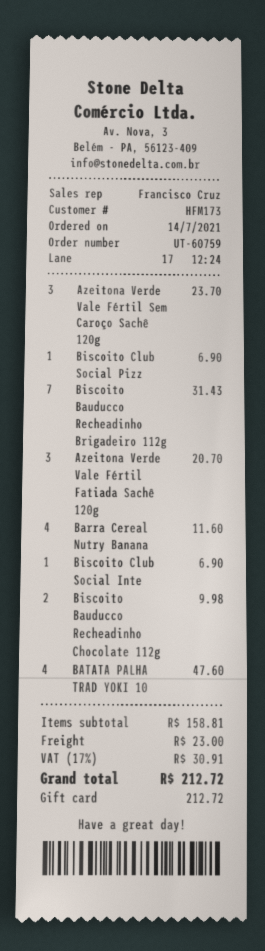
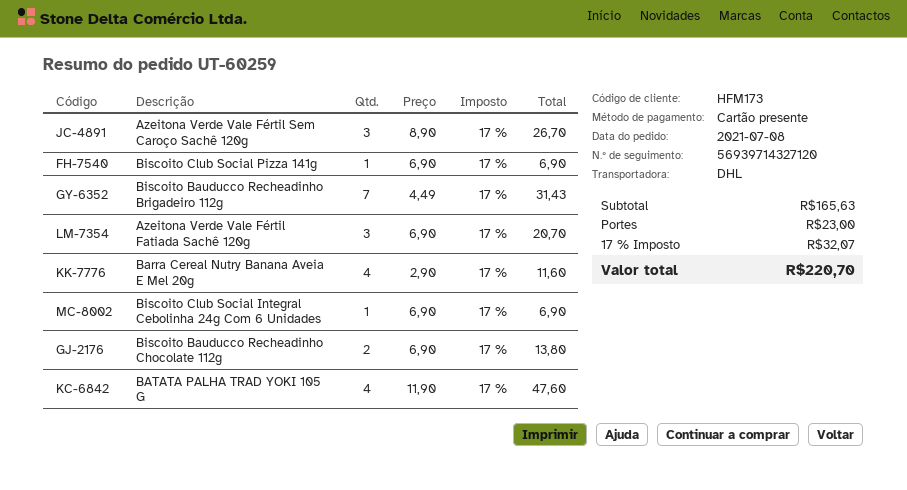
order number: UT-60759 -> UT-60259
order date: 2021-07-14 -> 2021-07-08
Azeitona Verde Vale Fértil Sem Caroço Sachê 120g: 3 for 23.70 -> 3 for 26.70
Biscoito Bauducco Recheadinho Chocolate 112g: 2 for 9.98 -> 2 for 13.80
subtotal: 158.81 -> 165.63
tax: 17% = 30.91 -> 17% = 32.07
total: 212.72 -> 220.70

